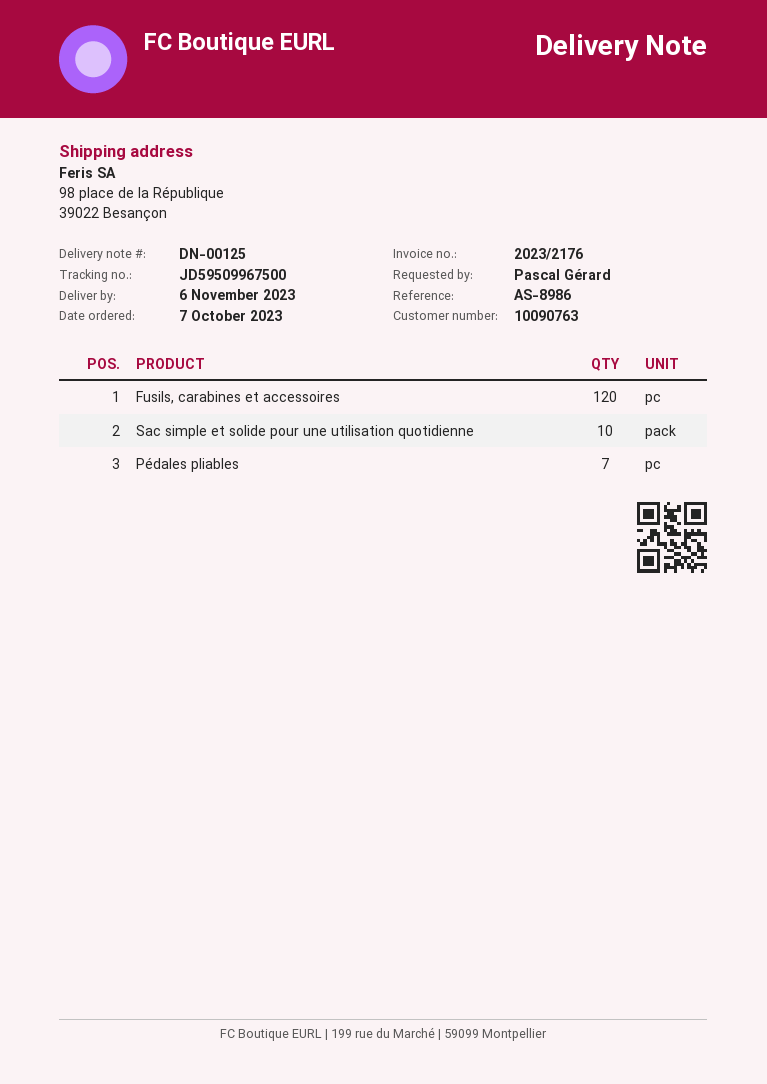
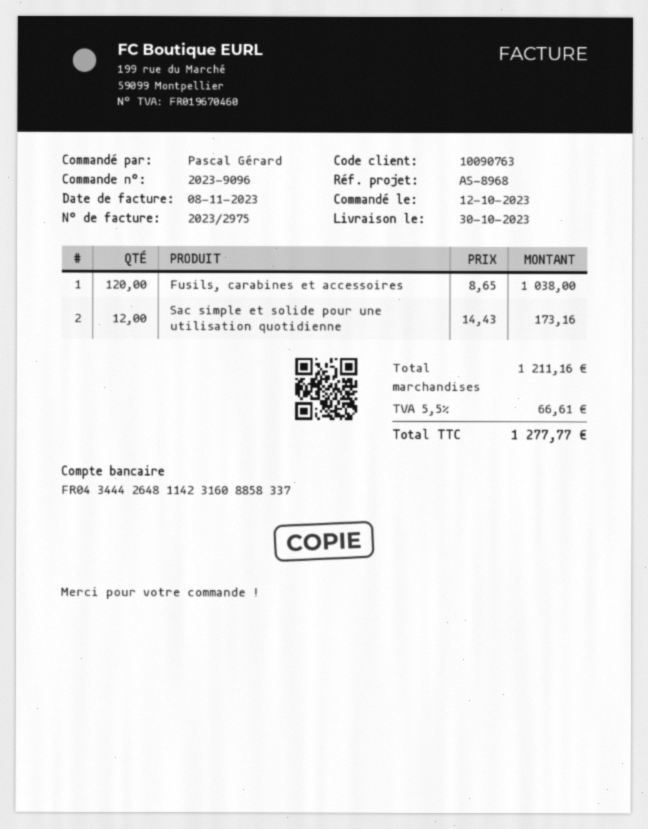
order date: 2023-10-07 -> 2023-10-12
delivery date: 2023-11-06 -> 2023-10-30
invoice number: 2023/2176 -> 2023/2975
reference: AS-8986 -> AS-8968
Sac simple et solide pour une utilisation quotidienne: 10 -> 12
Pédales pliables: 7 -> none

